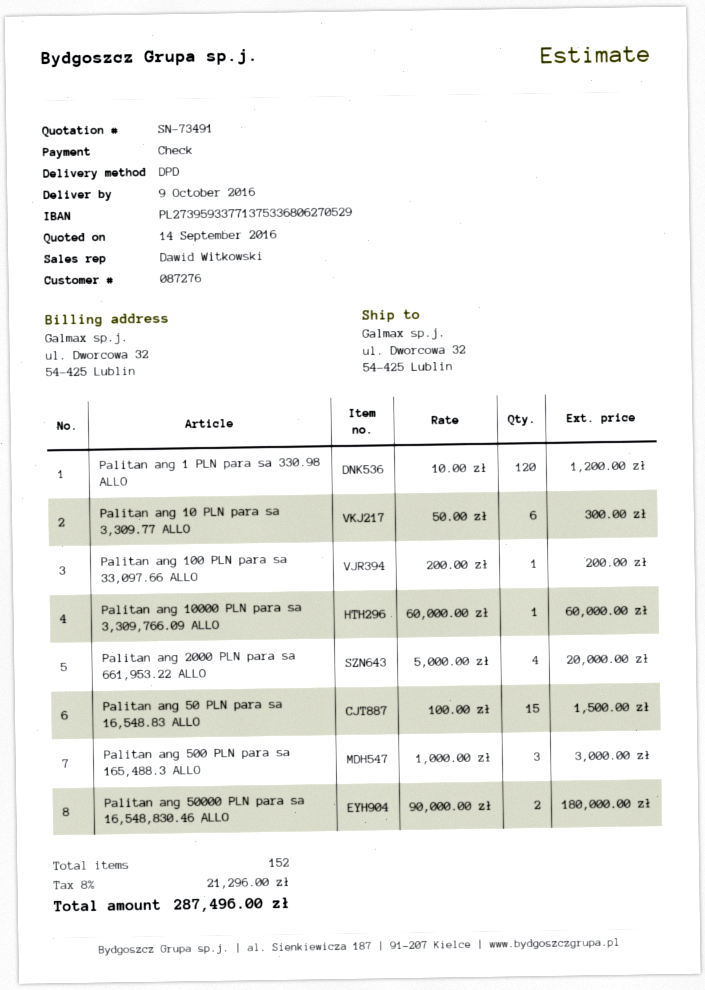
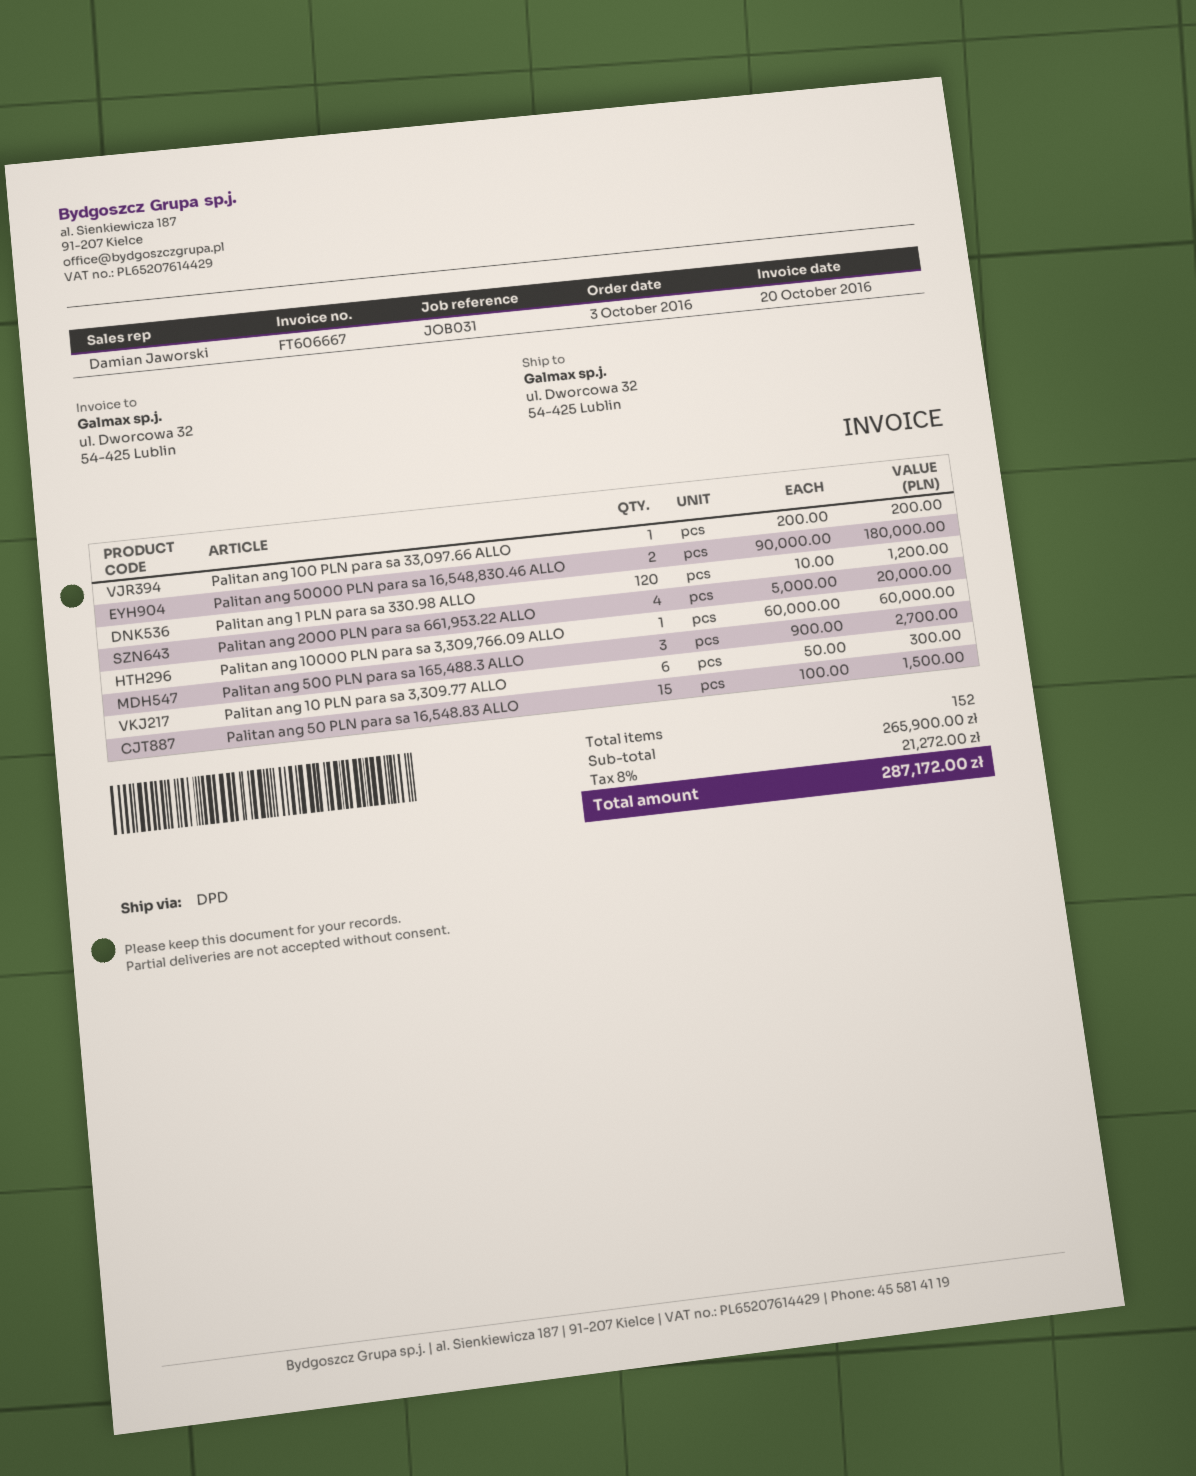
sales rep: Dawid Witkowski -> Damian Jaworski
Palitan ang 500 PLN para sa 165,488.3 ALLO: 3 x 1000.00 = 3000.00 -> 3 x 900.00 = 2700.00
tax: 8% = 21296.00 -> 8% = 21272.00
total: 287496.00 -> 287172.00

